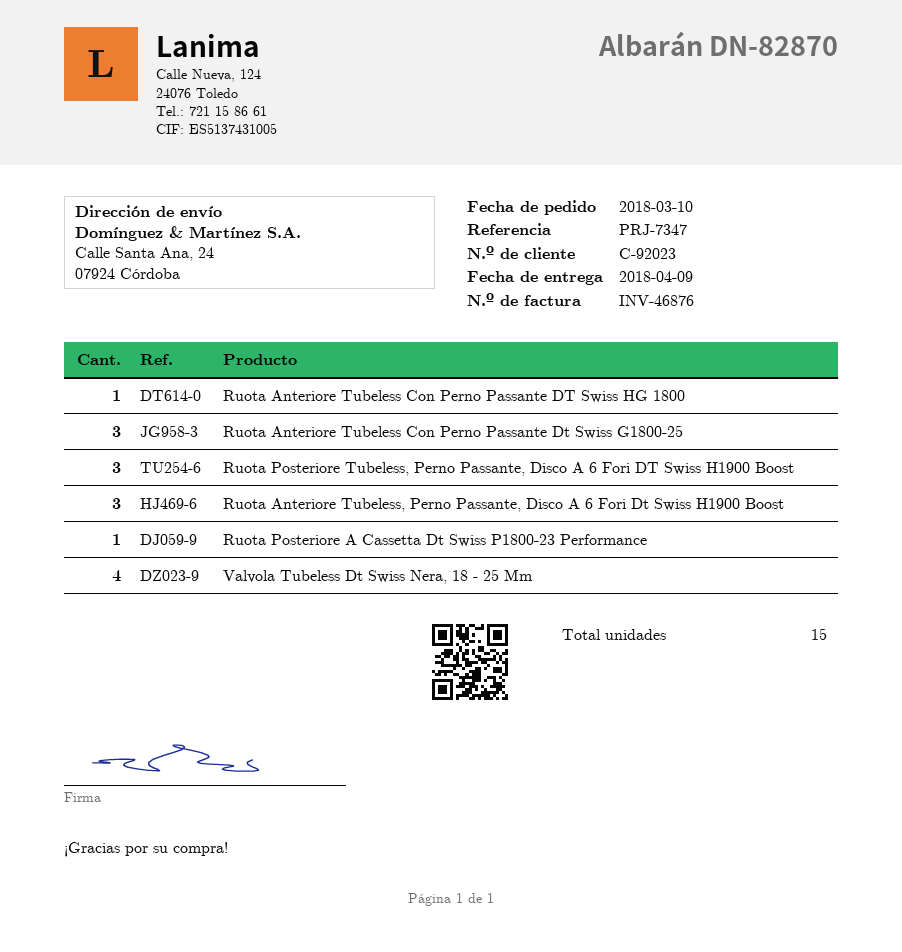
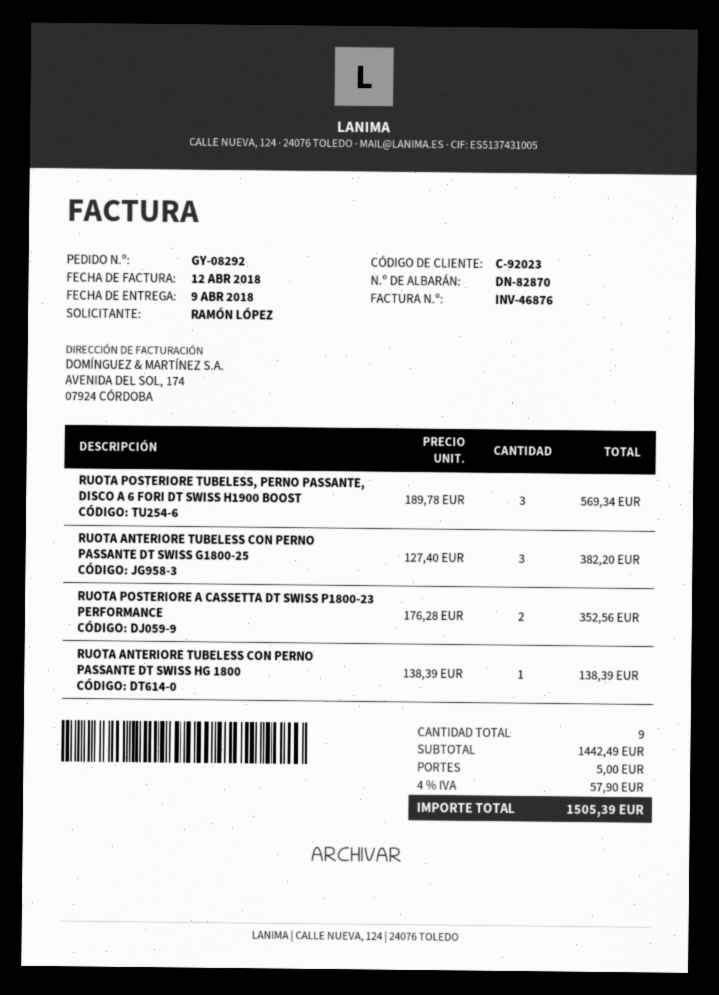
Ruota Anteriore Tubeless, Perno Passante, Disco A 6 Fori Dt Swiss H1900 Boost: 3 -> none
Ruota Posteriore A Cassetta Dt Swiss P1800-23 Performance: 1 -> 2
Valvola Tubeless Dt Swiss Nera, 18 - 25 Mm: 4 -> none
total quantity: 15 -> 9

